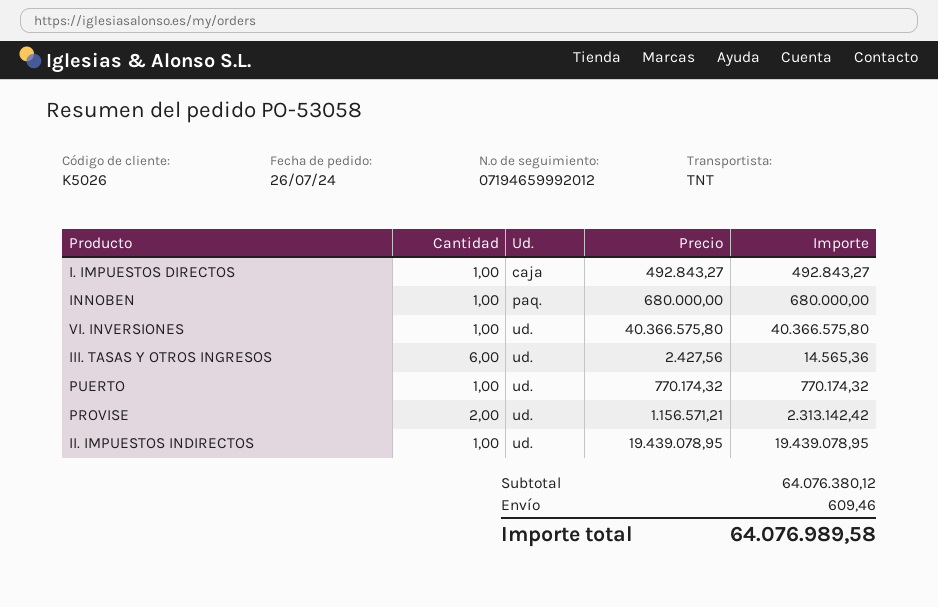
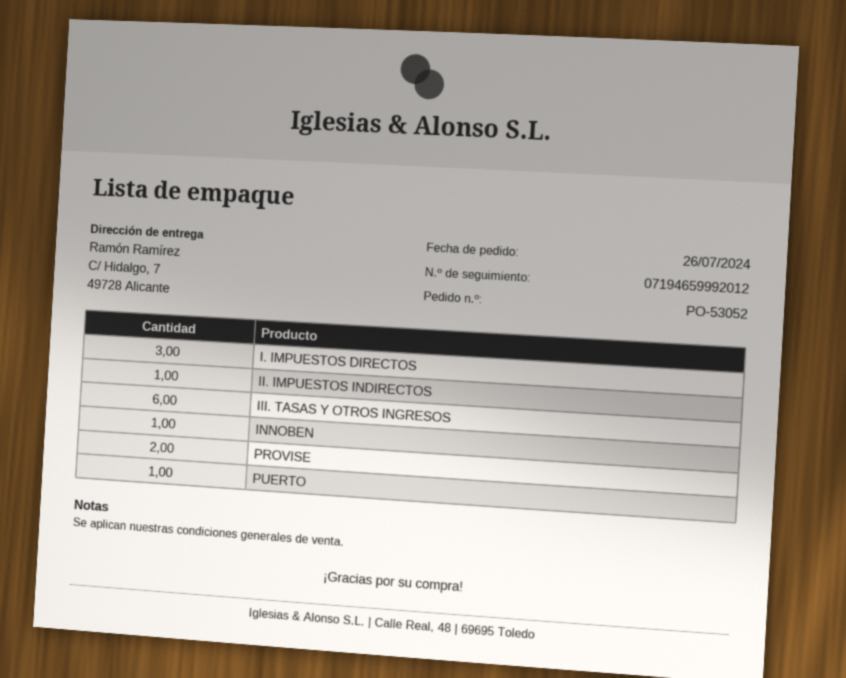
order number: PO-53058 -> PO-53052
I. IMPUESTOS DIRECTOS: 1 -> 3
VI. INVERSIONES: 1 -> none

